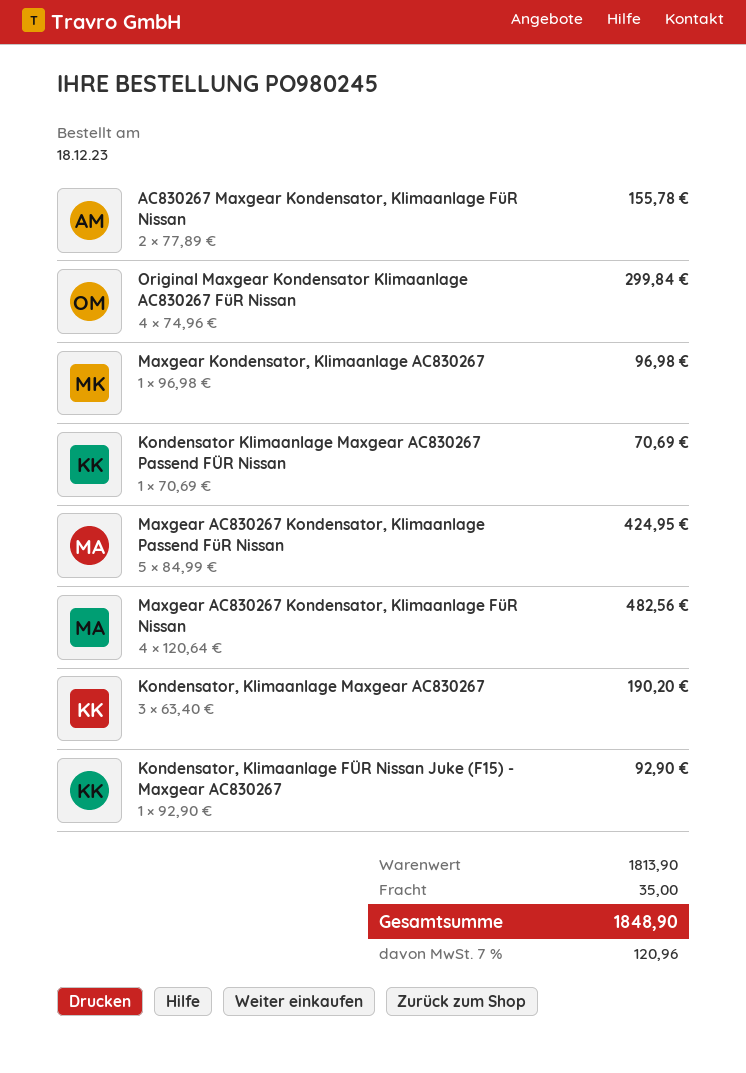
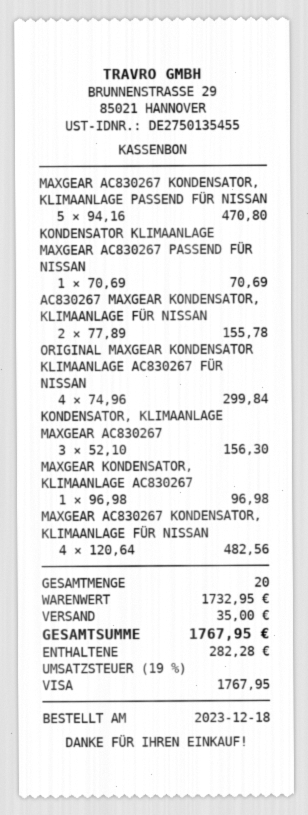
Maxgear AC830267 Kondensator, Klimaanlage Passend FüR Nissan: 5 x 84.99 = 424.95 -> 5 x 94.16 = 470.80
Kondensator, Klimaanlage Maxgear AC830267: 3 x 63.40 = 190.20 -> 3 x 52.10 = 156.30
Kondensator, Klimaanlage FÜR Nissan Juke (F15) - Maxgear AC830267: 1 x 92.90 = 92.90 -> none
subtotal: 1813.90 -> 1732.95
tax: 7% = 120.96 -> 19% = 282.28
total: 1848.90 -> 1767.95

